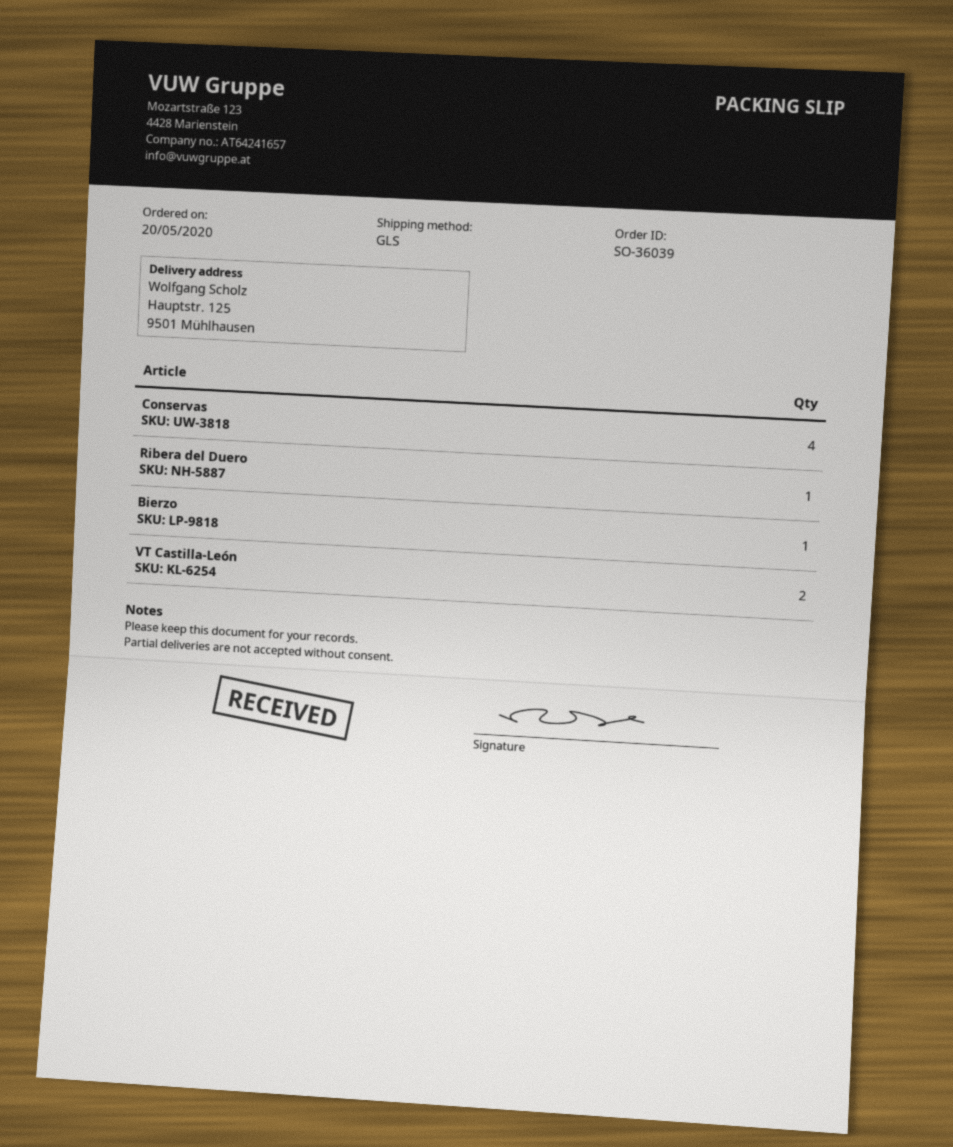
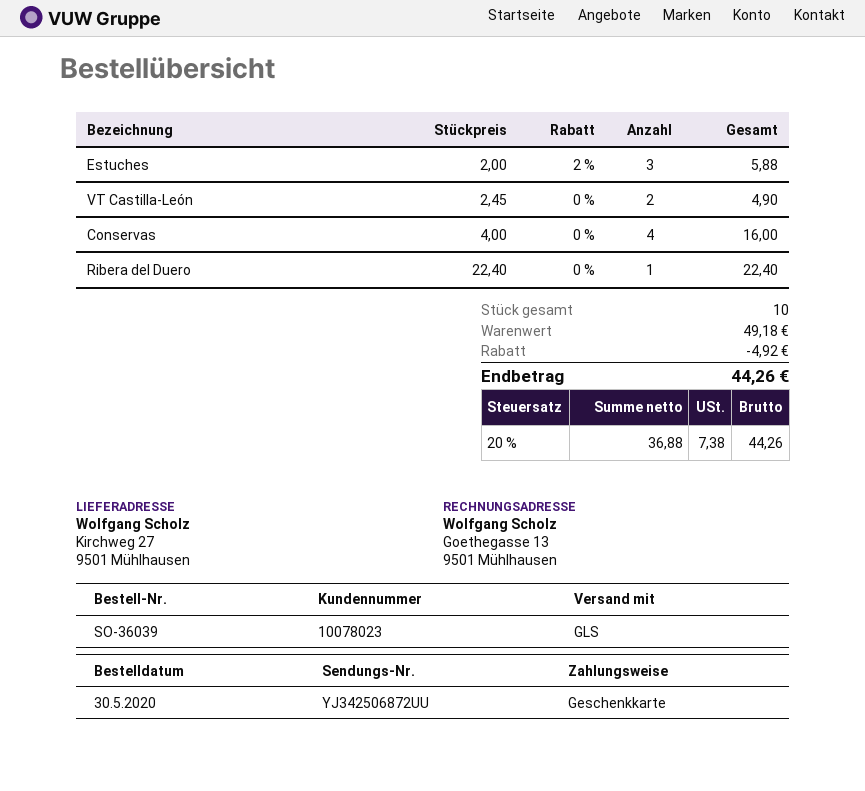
order date: 2020-05-20 -> 2020-05-30
ship to: Hauptstr. 125, 9501 Mühlhausen -> Kirchweg 27, 9501 Mühlhausen
Bierzo: 1 -> none
Estuches: none -> 3

